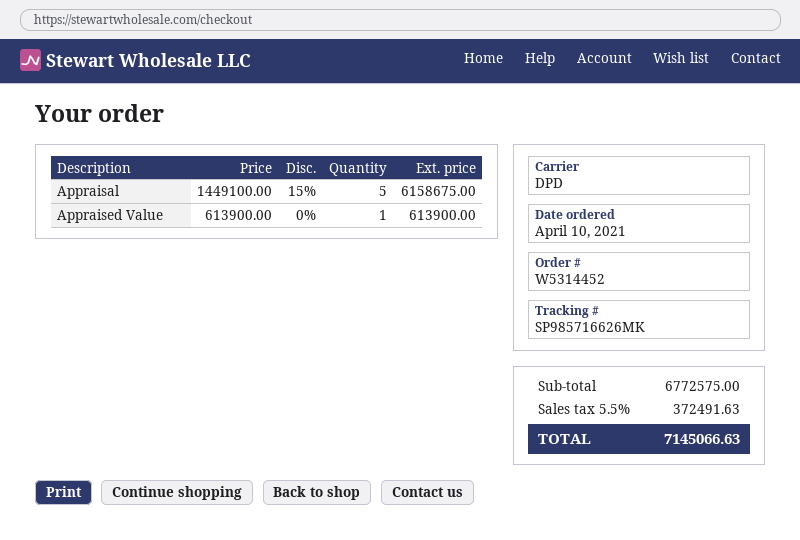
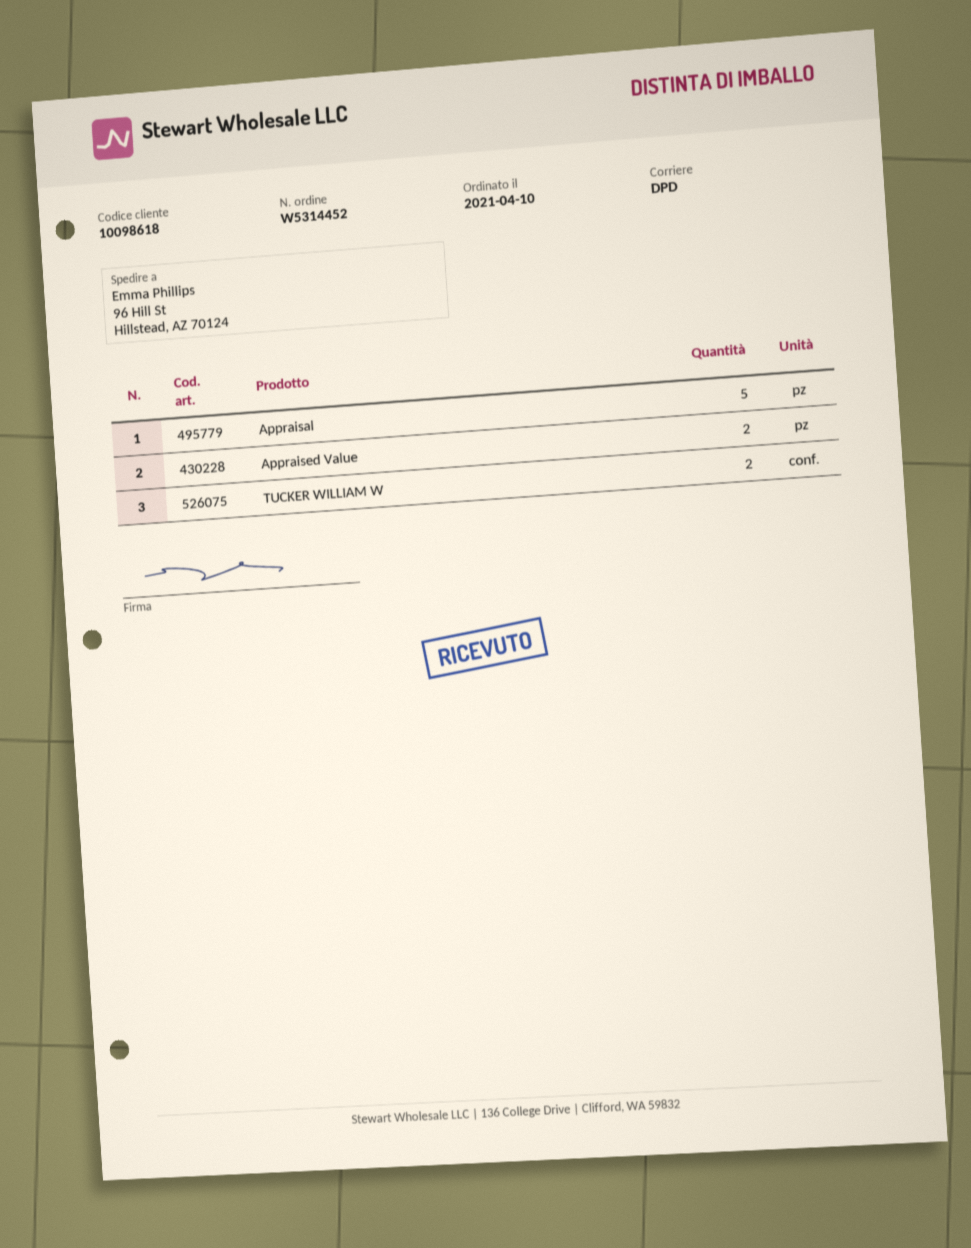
Appraised Value: 1 -> 2
TUCKER WILLIAM W: none -> 2

